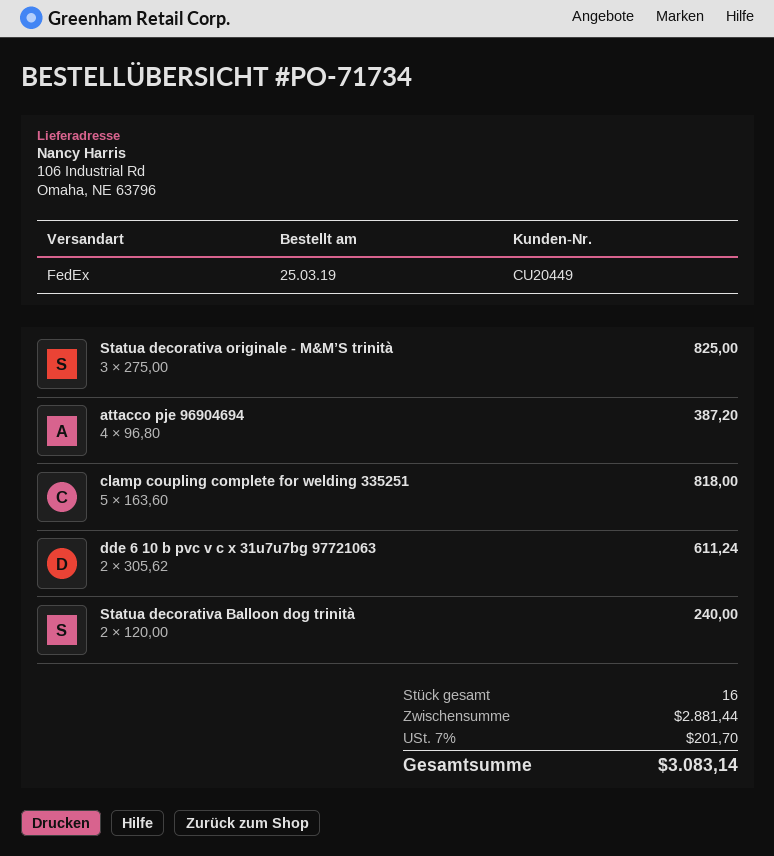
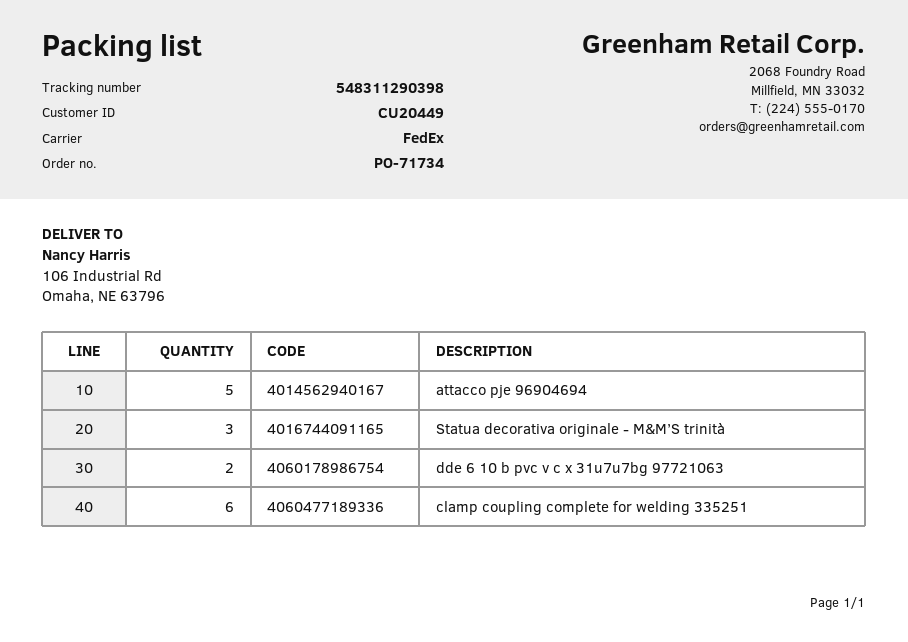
attacco pje 96904694: 4 -> 5
clamp coupling complete for welding 335251: 5 -> 6
Statua decorativa Balloon dog trinità: 2 -> none

